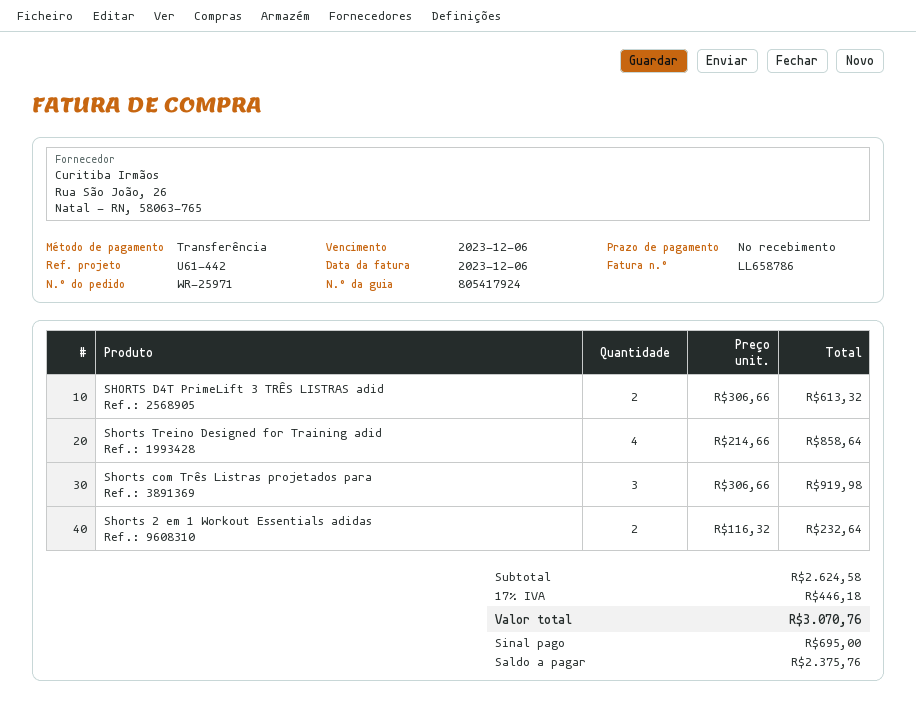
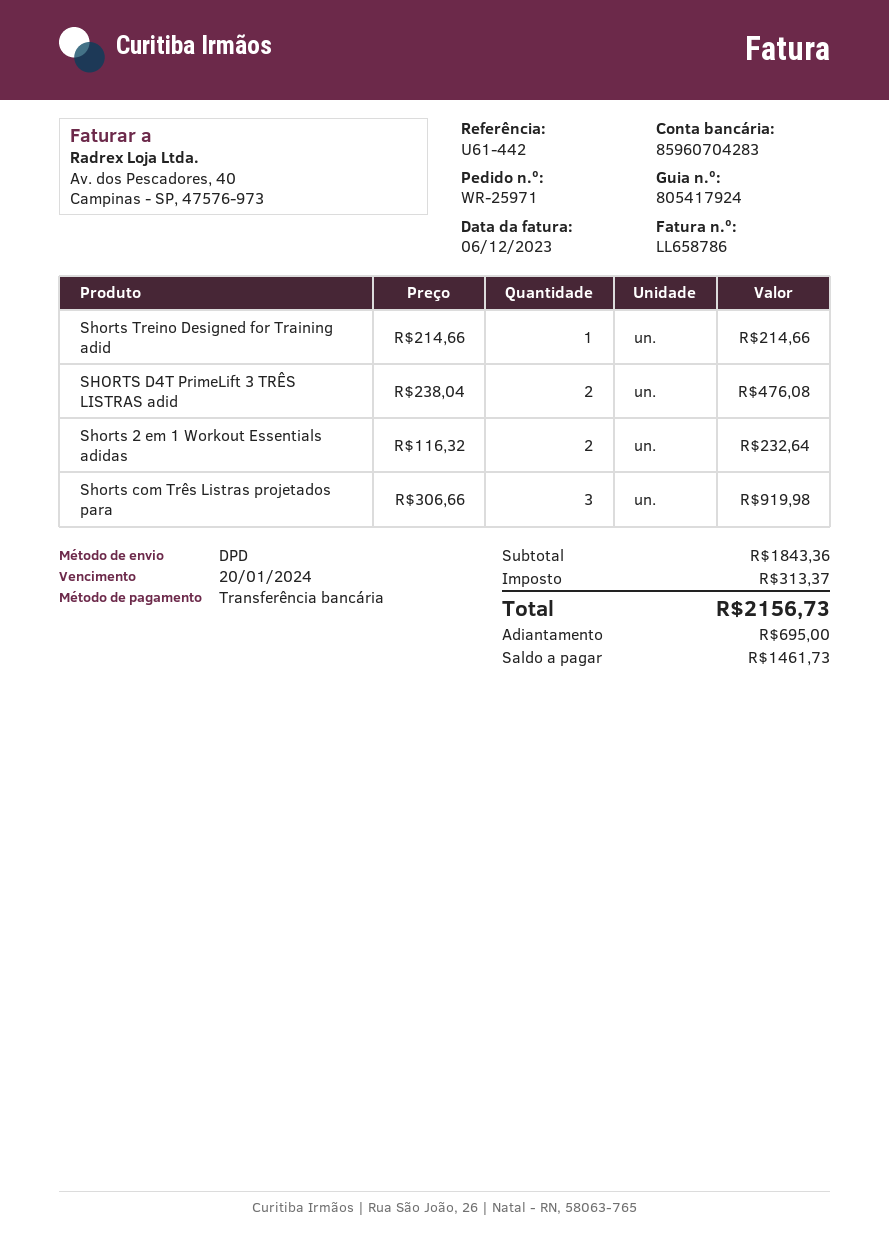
due date: 2023-12-06 -> 2024-01-20
SHORTS D4T PrimeLift 3 TRÊS LISTRAS adid: 2 x 306.66 = 613.32 -> 2 x 238.04 = 476.08
Shorts Treino Designed for Training adid: 4 x 214.66 = 858.64 -> 1 x 214.66 = 214.66
subtotal: 2624.58 -> 1843.36
tax: 446.18 -> 313.37
total: 3070.76 -> 2156.73
balance: 2375.76 -> 1461.73

